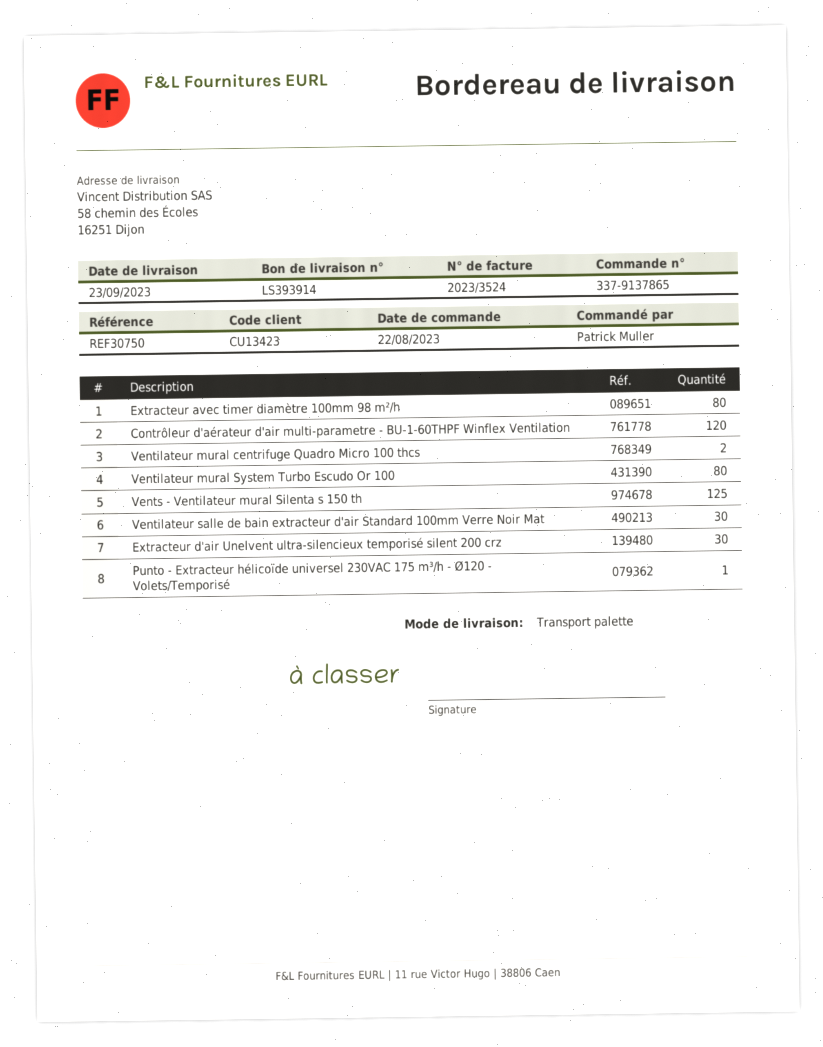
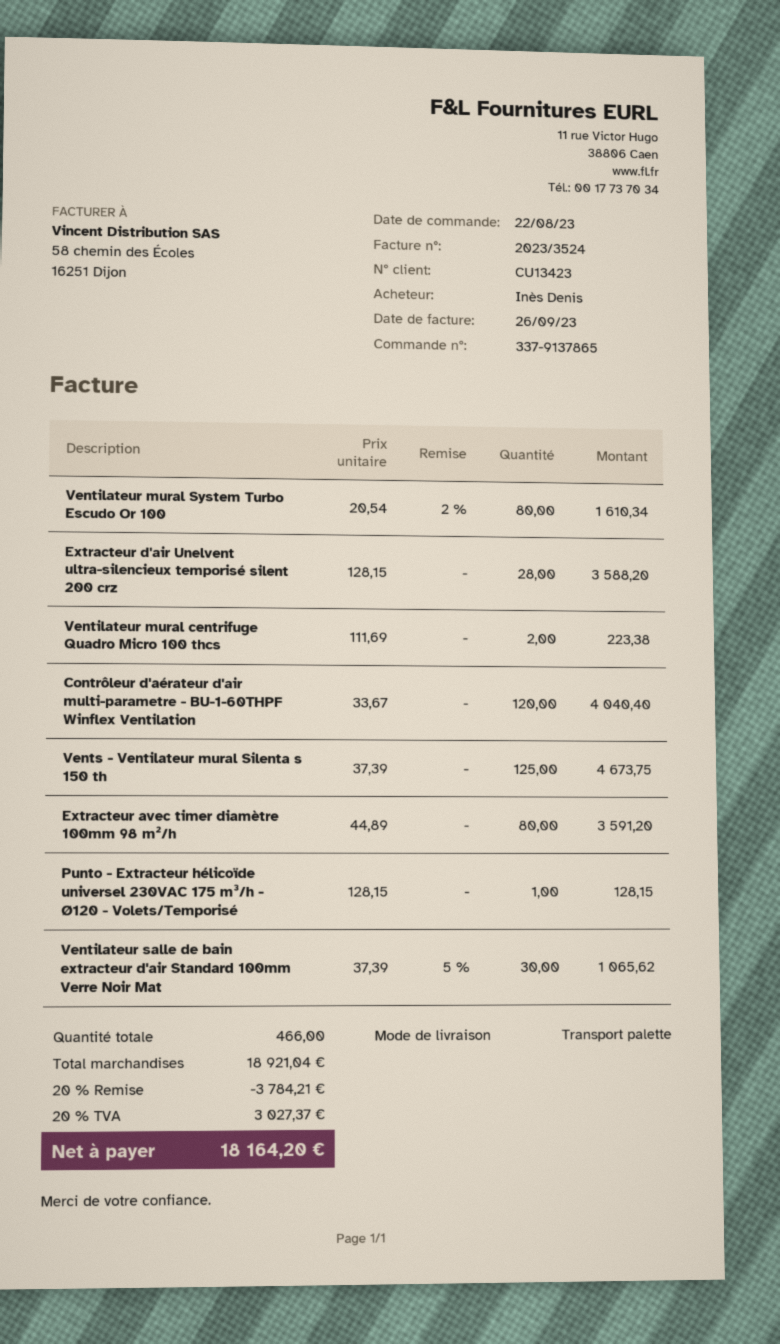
ordered by: Patrick Muller -> Inès Denis
Extracteur d'air Unelvent ultra-silencieux temporisé silent 200 crz: 30 -> 28

